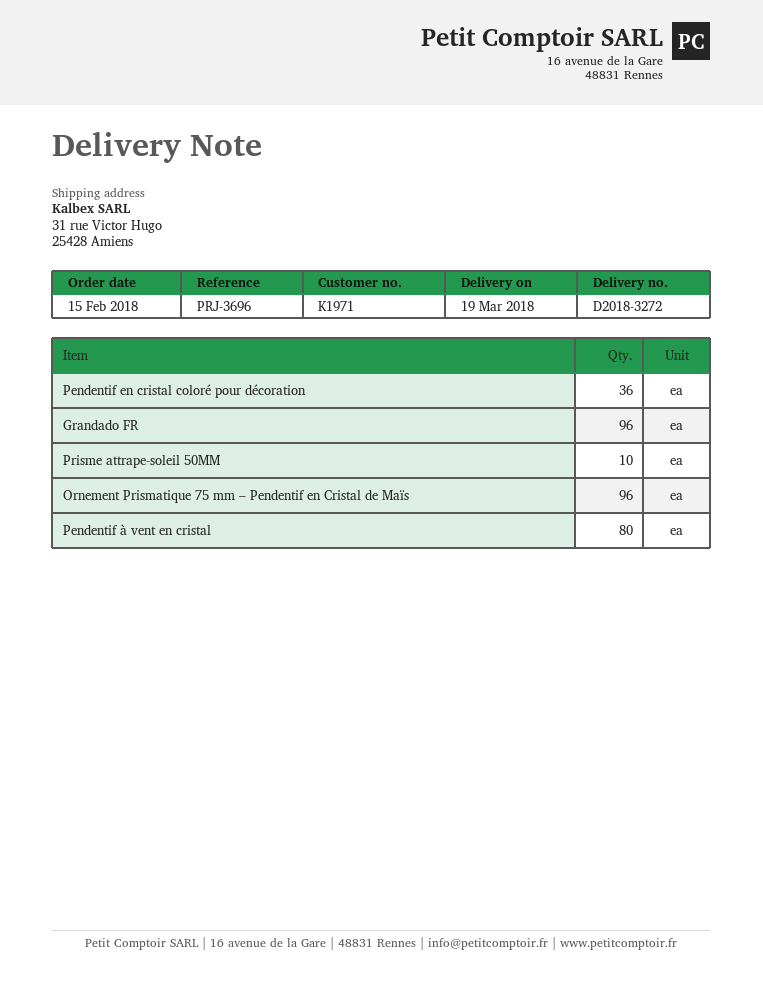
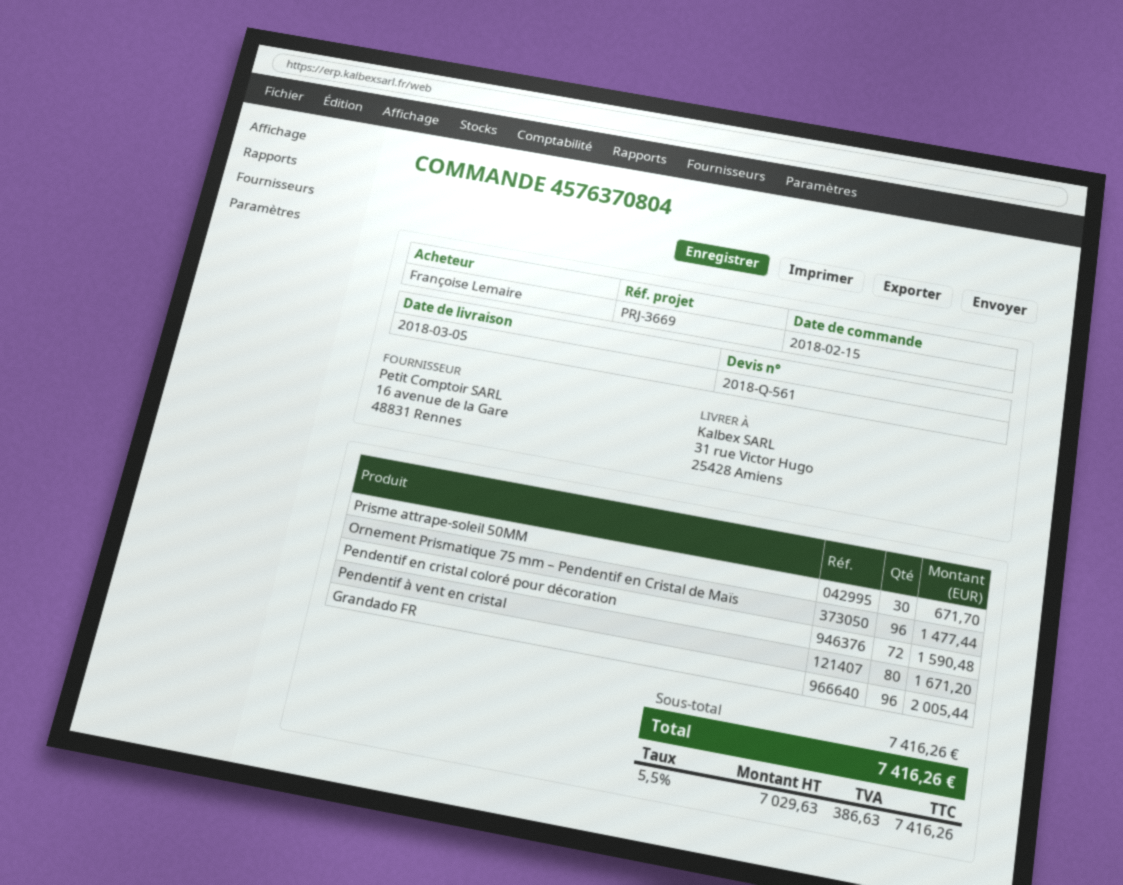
delivery date: 2018-03-19 -> 2018-03-05
reference: PRJ-3696 -> PRJ-3669
Pendentif en cristal coloré pour décoration: 36 -> 72
Prisme attrape-soleil 50MM: 10 -> 30

